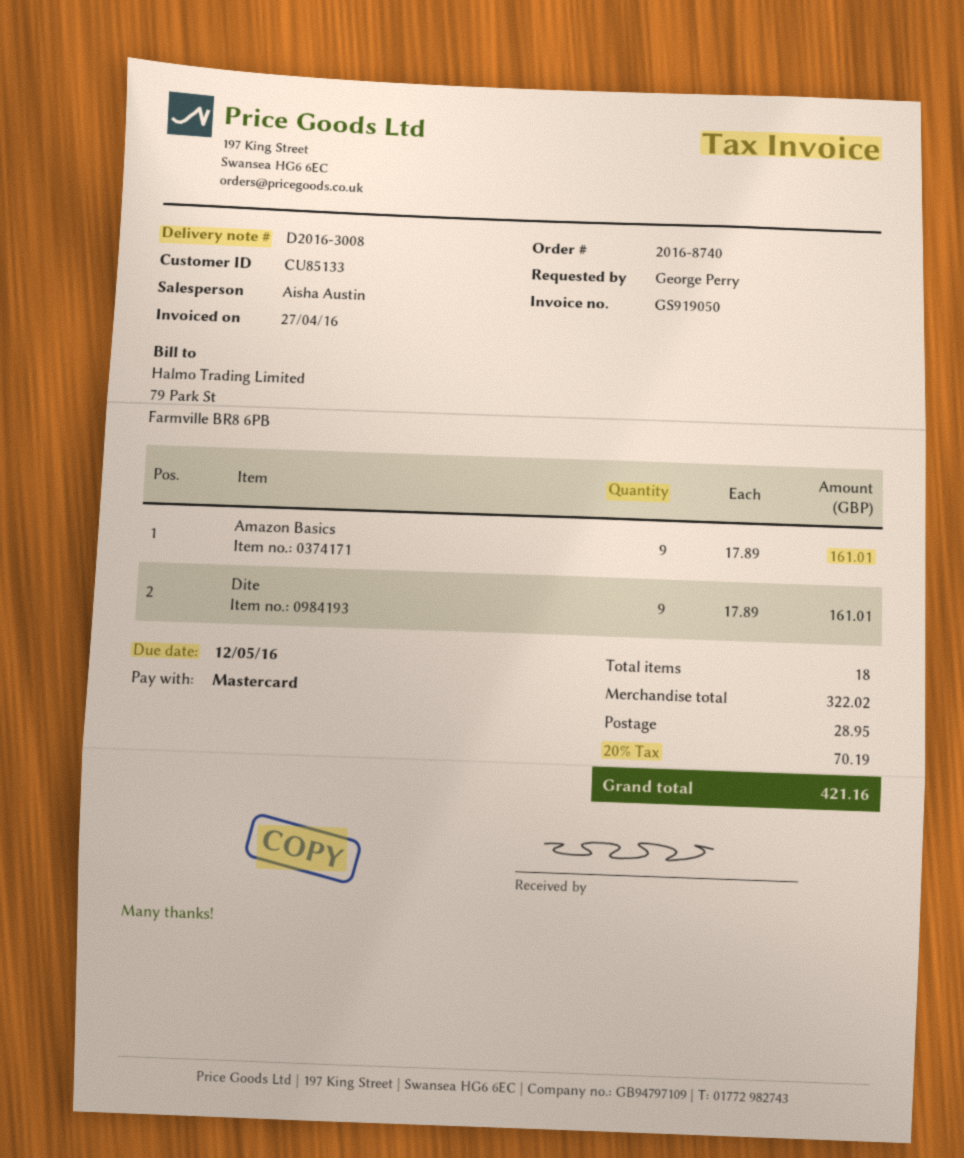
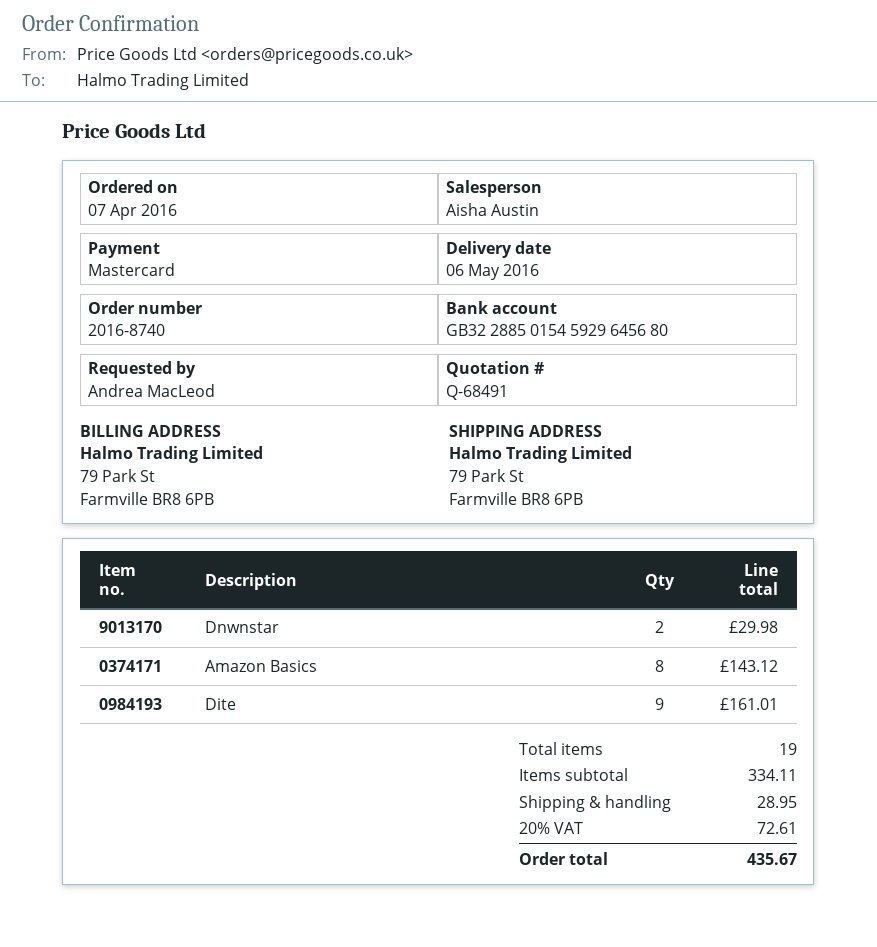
ordered by: George Perry -> Andrea MacLeod
Amazon Basics: 9 for 161.01 -> 8 for 143.12
Dnwnstar: none -> 2 for 29.98
total quantity: 18 -> 19
subtotal: 322.02 -> 334.11
tax: 20% = 70.19 -> 20% = 72.61
total: 421.16 -> 435.67

